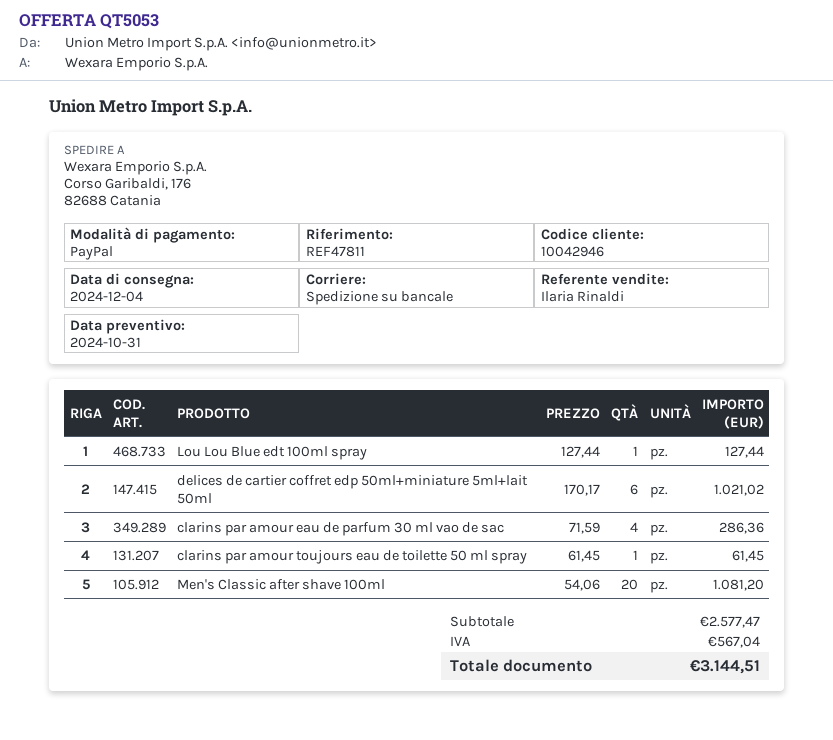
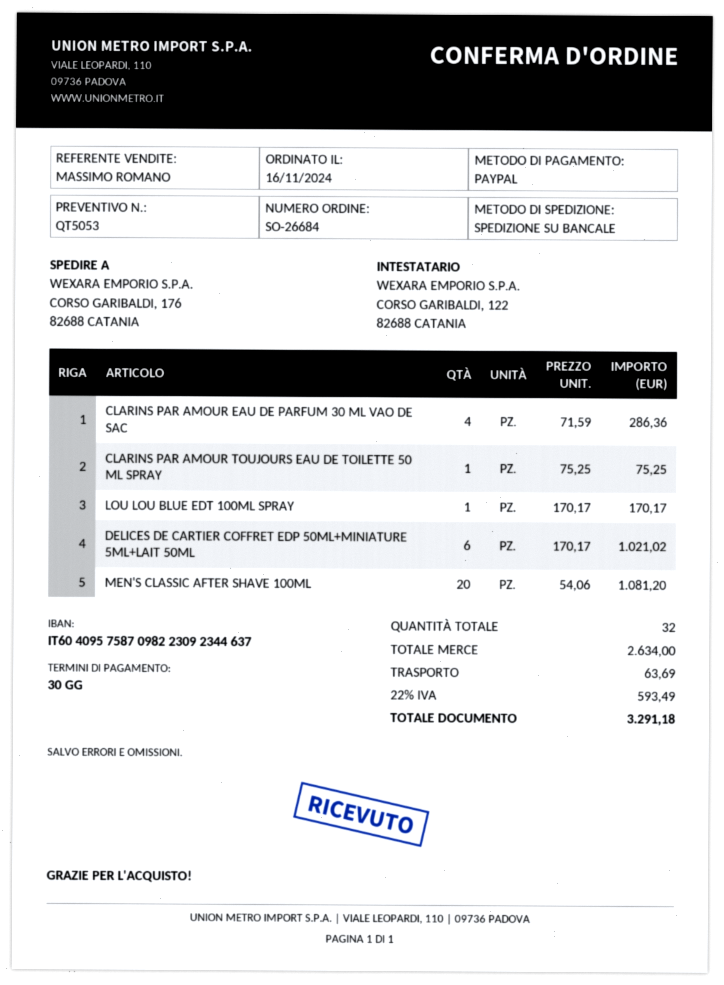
sales rep: Ilaria Rinaldi -> MASSIMO ROMANO
Lou Lou Blue edt 100ml spray: 1 x 127.44 = 127.44 -> 1 x 170.17 = 170.17
clarins par amour toujours eau de toilette 50 ml spray: 1 x 61.45 = 61.45 -> 1 x 75.25 = 75.25
subtotal: 2577.47 -> 2634.00
shipping: none -> 63.69
tax: 567.04 -> 593.49
total: 3144.51 -> 3291.18

